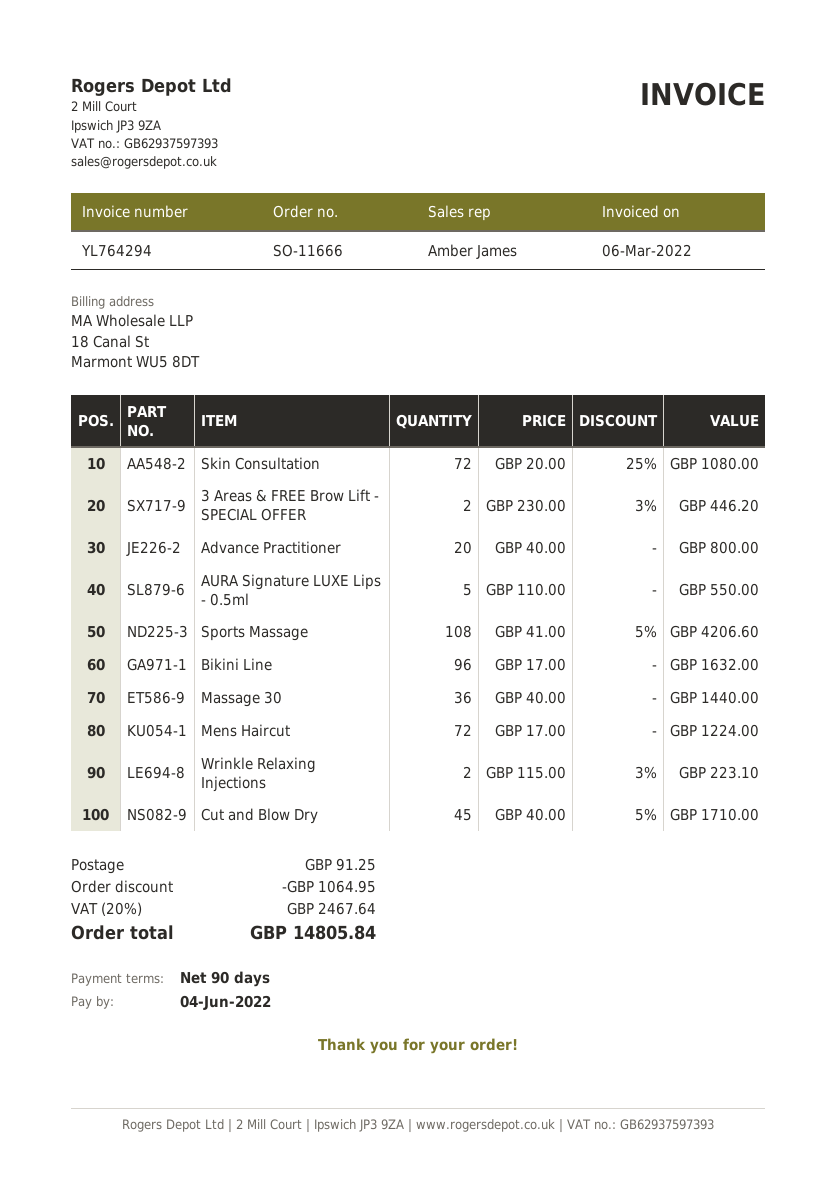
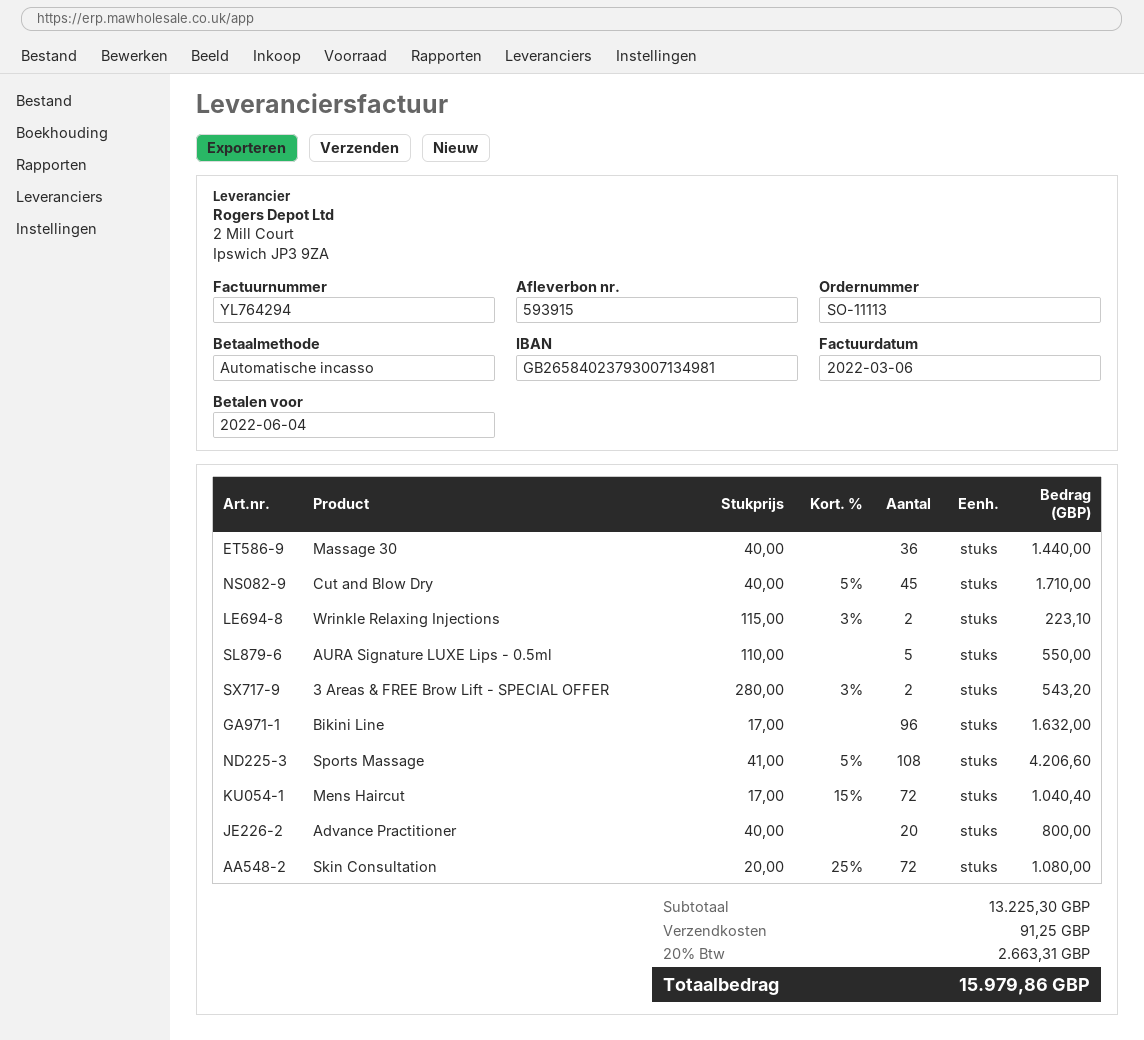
order number: SO-11666 -> SO-11113
3 Areas & FREE Brow Lift - SPECIAL OFFER: 2 x 230.00 - 3% = 446.20 -> 2 x 280.00 - 3% = 543.20
Mens Haircut: 72 x 17.00 = 1224.00 -> 72 x 17.00 - 15% = 1040.40
discount: 1064.95 -> none
tax: 20% = 2467.64 -> 20% = 2663.31
total: 14805.84 -> 15979.86

